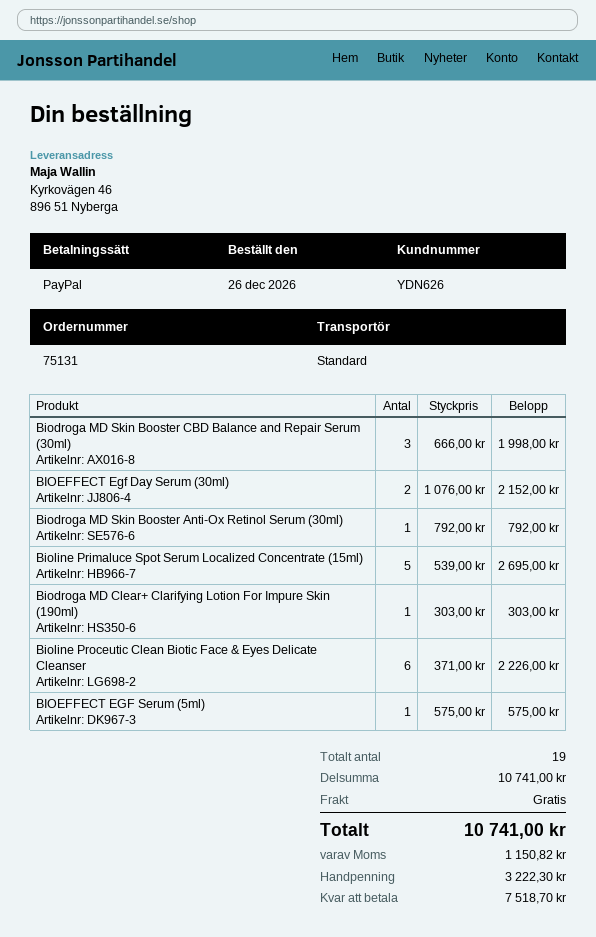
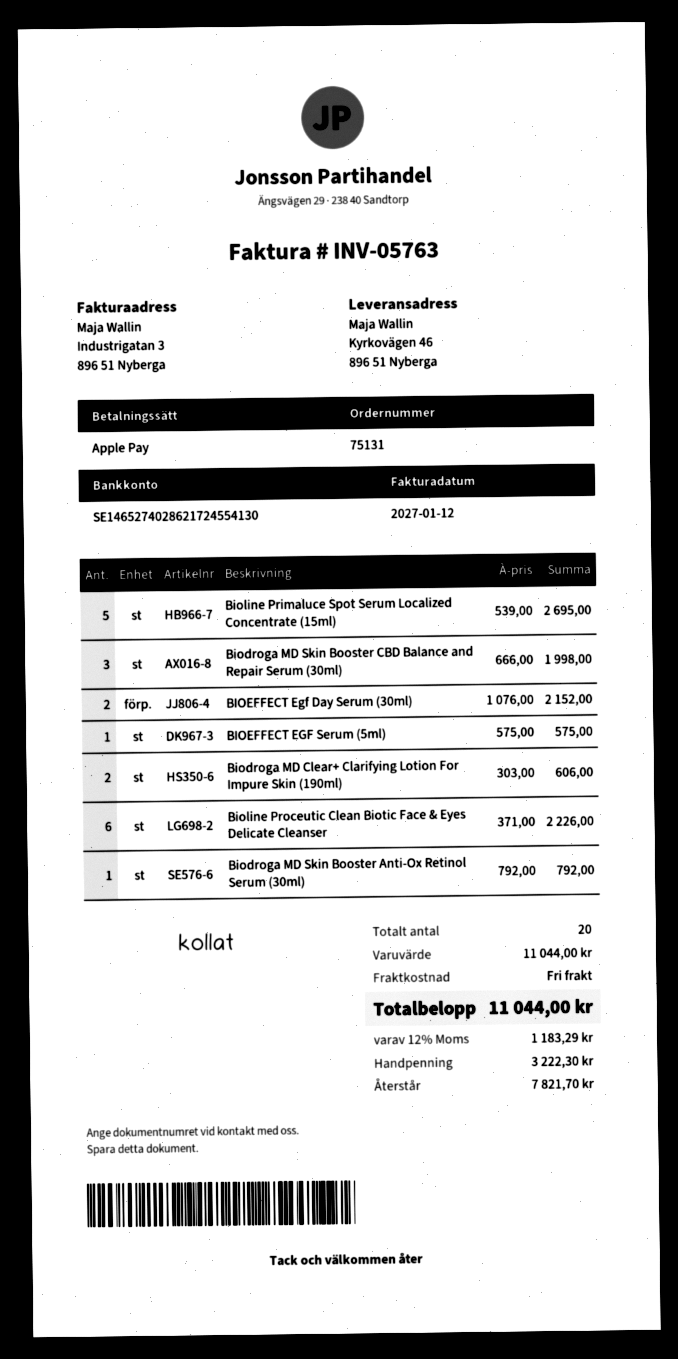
payment method: PayPal -> Apple Pay
Biodroga MD Clear+ Clarifying Lotion For Impure Skin (190ml): 1 x 303.00 = 303.00 -> 2 x 303.00 = 606.00
total quantity: 19 -> 20
subtotal: 10741.00 -> 11044.00
tax: 1150.82 -> 1183.29
total: 10741.00 -> 11044.00
balance: 7518.70 -> 7821.70

